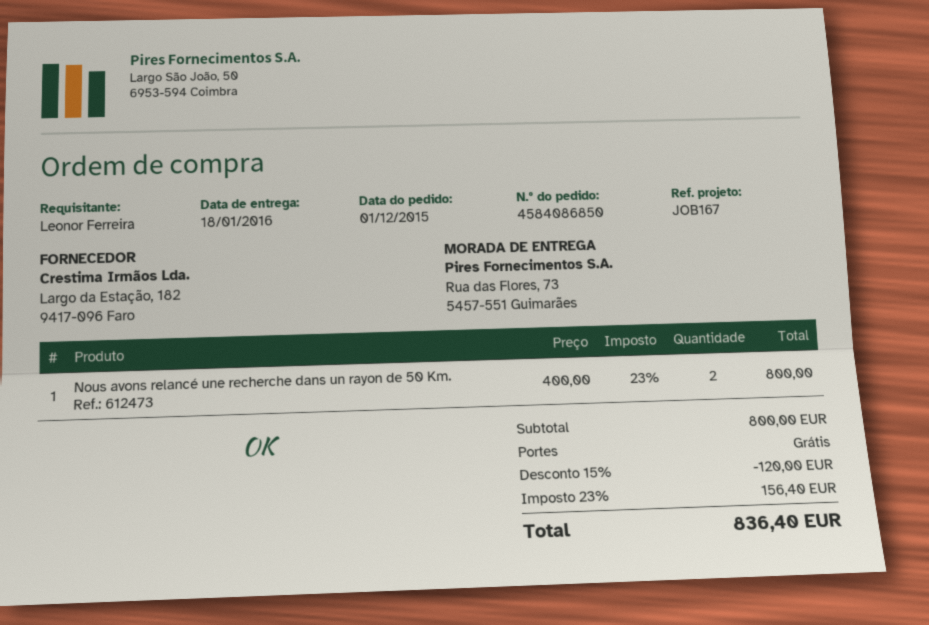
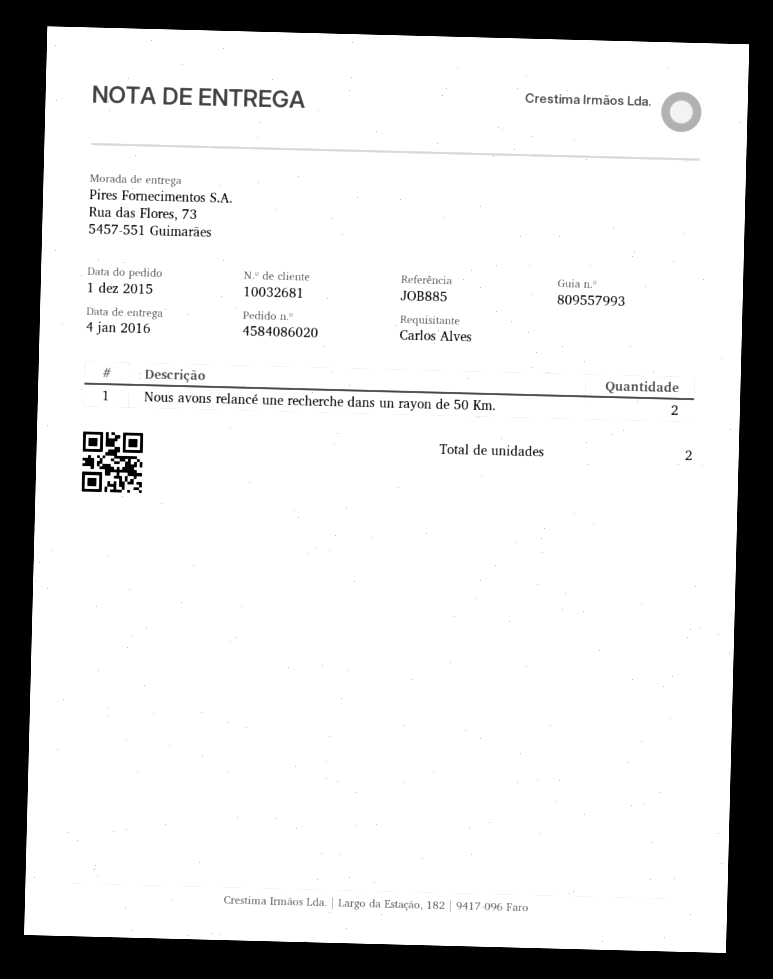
order number: 4584086850 -> 4584086020
delivery date: 2016-01-18 -> 2016-01-04
reference: JOB167 -> JOB885
ordered by: Leonor Ferreira -> Carlos Alves

